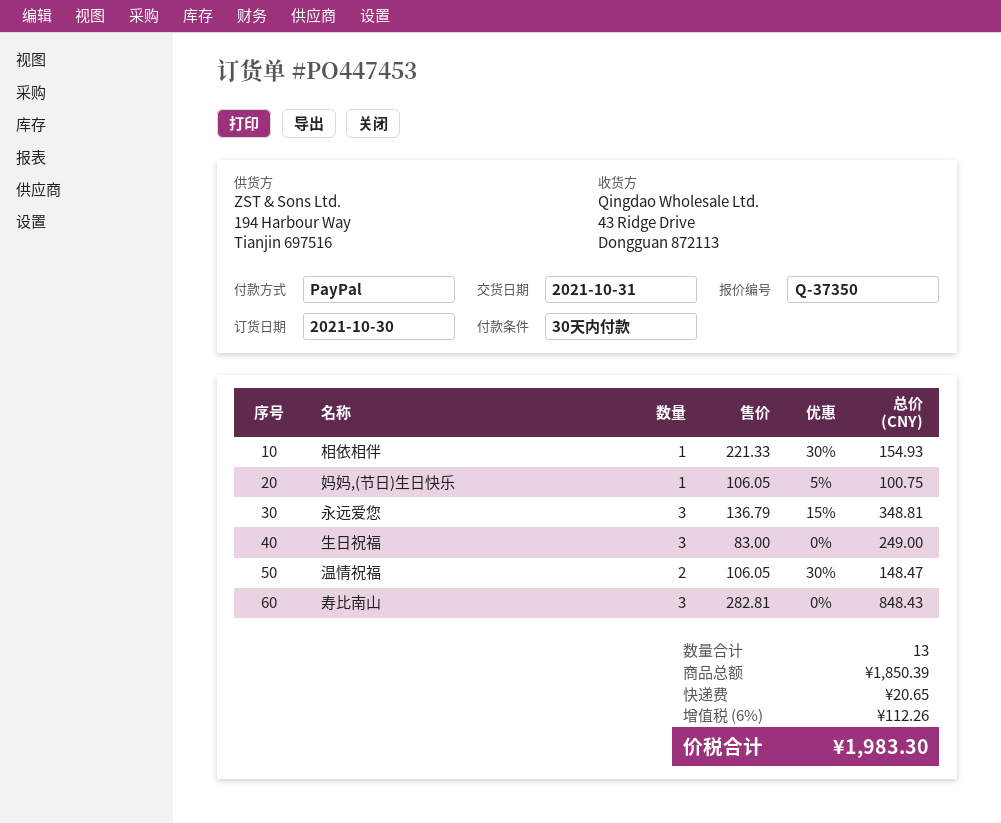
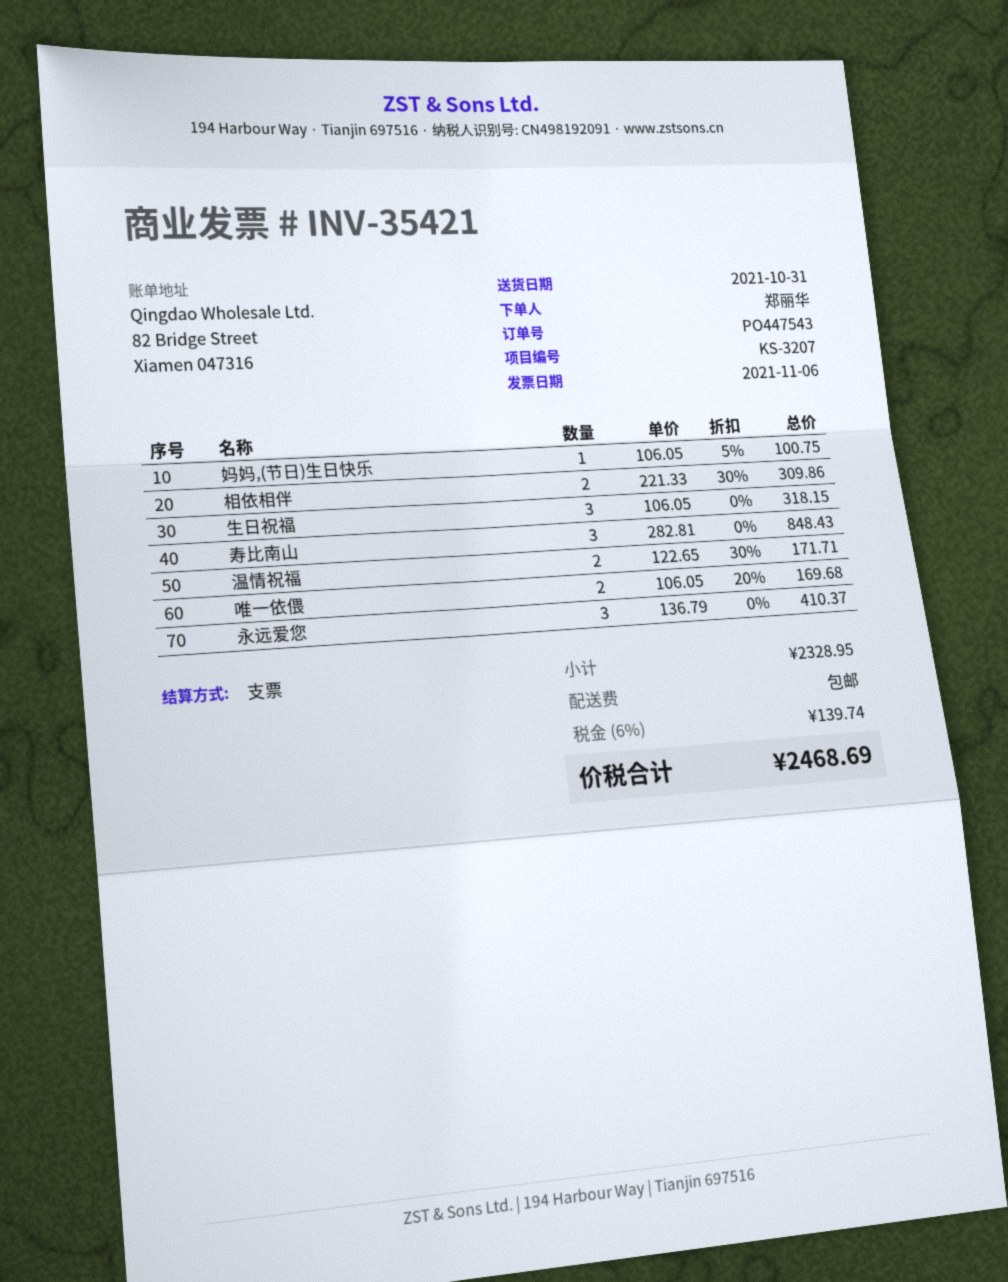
order number: PO447453 -> PO447543
payment method: PayPal -> cheque
相依相伴: 1 x 221.33 - 30% = 154.93 -> 2 x 221.33 - 30% = 309.86
永远爱您: 3 x 136.79 - 15% = 348.81 -> 3 x 136.79 = 410.37
生日祝福: 3 x 83.00 = 249.00 -> 3 x 106.05 = 318.15
温情祝福: 2 x 106.05 - 30% = 148.47 -> 2 x 122.65 - 30% = 171.71
唯一依偎: none -> 2 x 106.05 - 20% = 169.68
subtotal: 1850.39 -> 2328.95
shipping: 20.65 -> 0.00
tax: 6% = 112.26 -> 6% = 139.74
total: 1983.30 -> 2468.69

